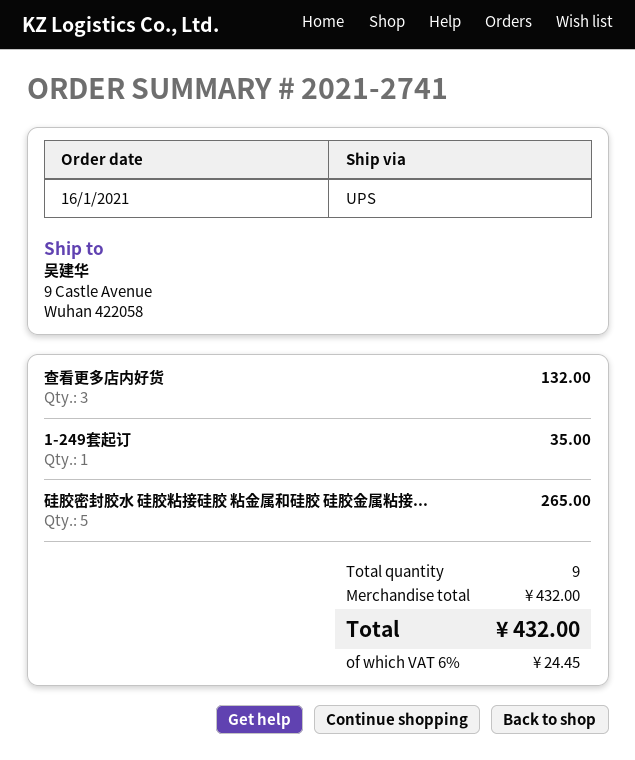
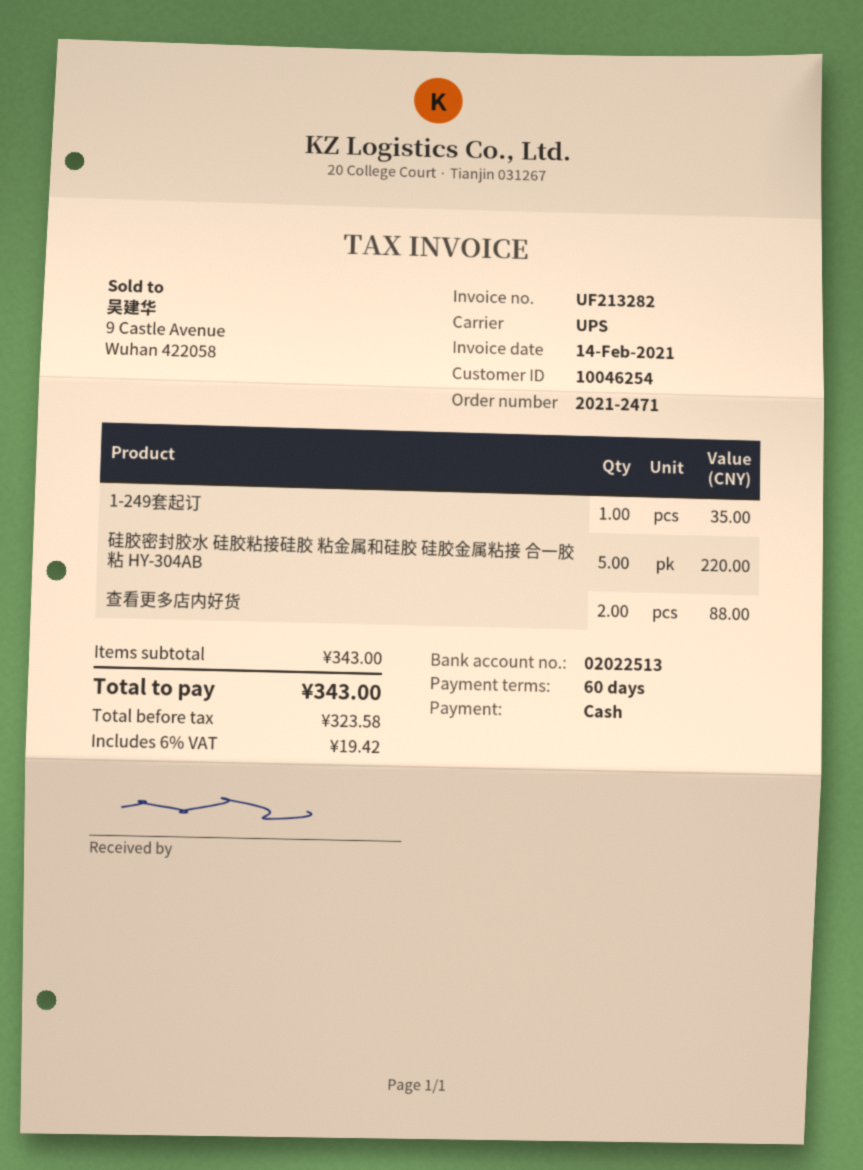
order number: 2021-2741 -> 2021-2471
查看更多店内好货: 3 for 132.00 -> 2 for 88.00
硅胶密封胶水 硅胶粘接硅胶 粘金属和硅胶 硅胶金属粘接...: 5 for 265.00 -> 5 for 220.00
subtotal: 432.00 -> 343.00
tax: 6% = 24.45 -> 6% = 19.42
total: 432.00 -> 343.00

